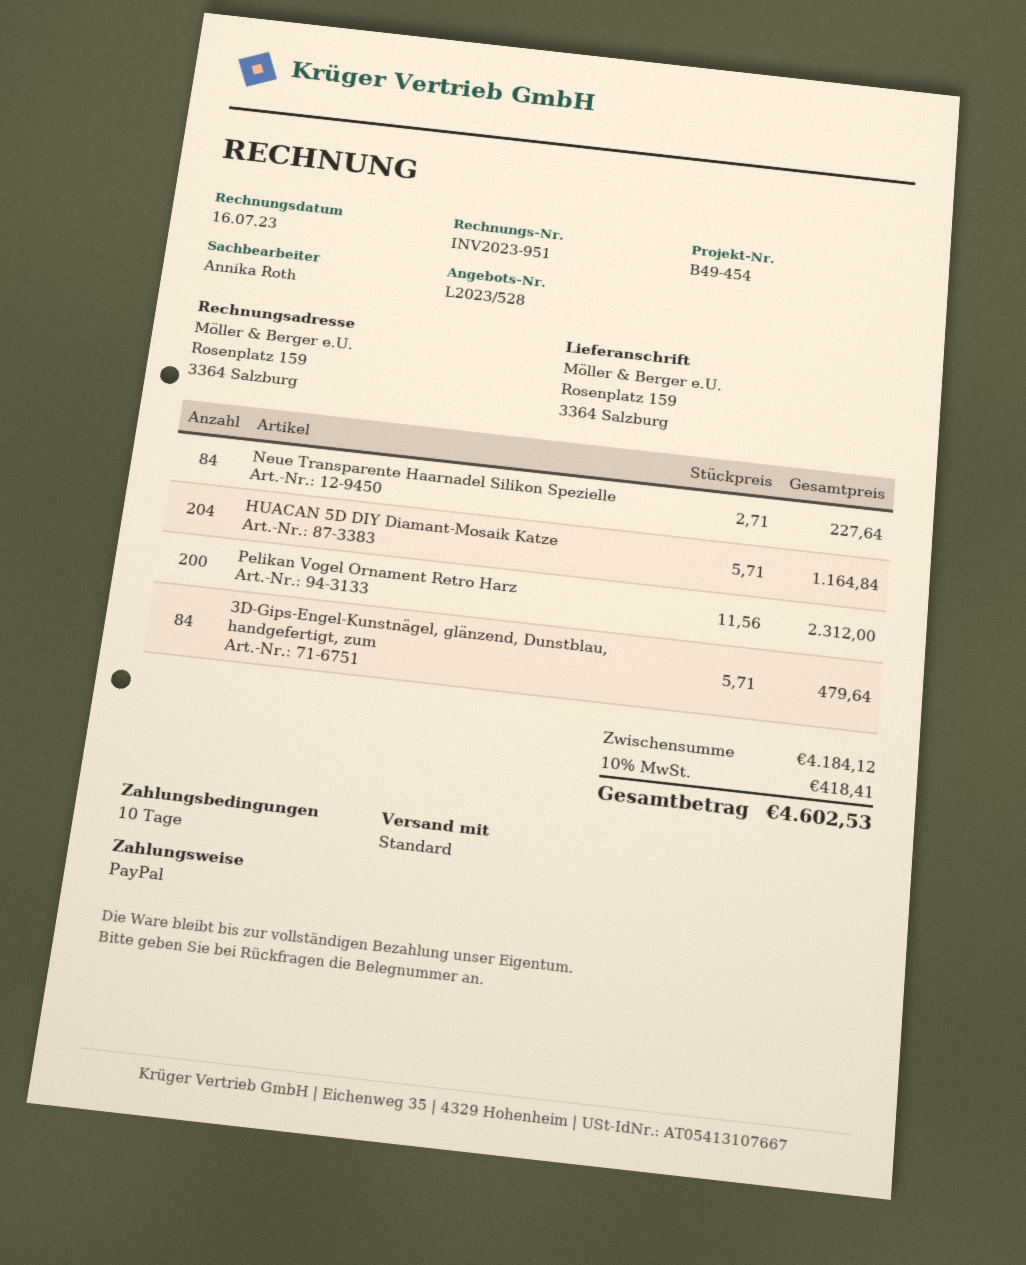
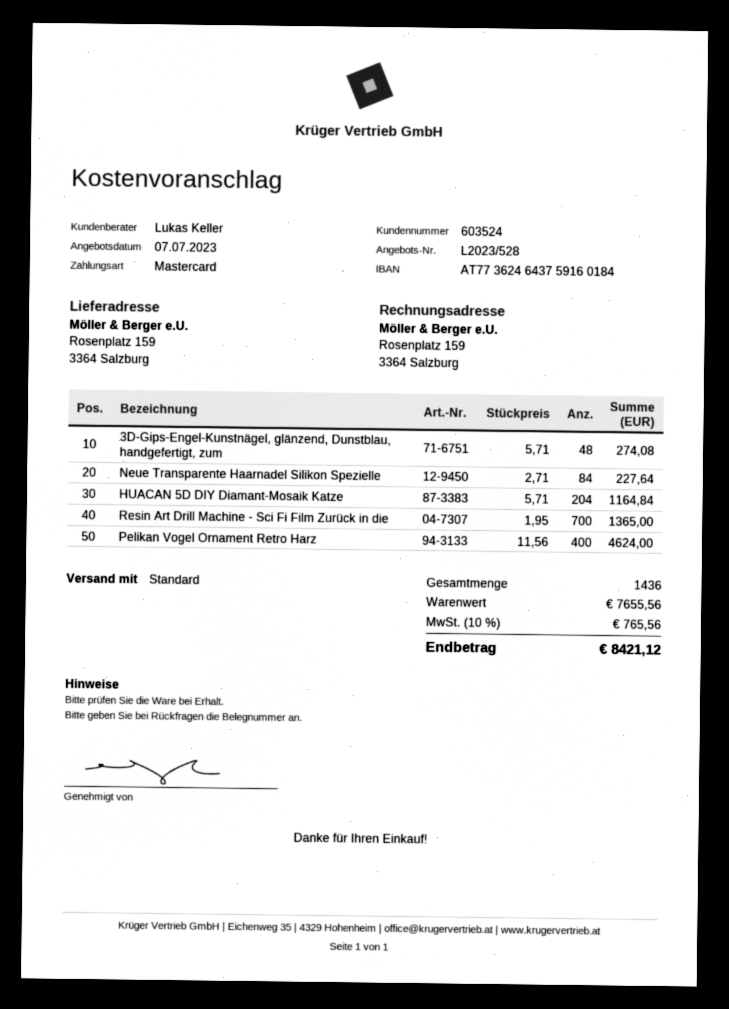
sales rep: Annika Roth -> Lukas Keller
payment method: PayPal -> Mastercard
Pelikan Vogel Ornament Retro Harz: 200 x 11.56 = 2312.00 -> 400 x 11.56 = 4624.00
3D-Gips-Engel-Kunstnägel, glänzend, Dunstblau, handgefertigt, zum: 84 x 5.71 = 479.64 -> 48 x 5.71 = 274.08
Resin Art Drill Machine - Sci Fi Film Zurück in die: none -> 700 x 1.95 = 1365.00
subtotal: 4184.12 -> 7655.56
tax: 10% = 418.41 -> 10% = 765.56
total: 4602.53 -> 8421.12

